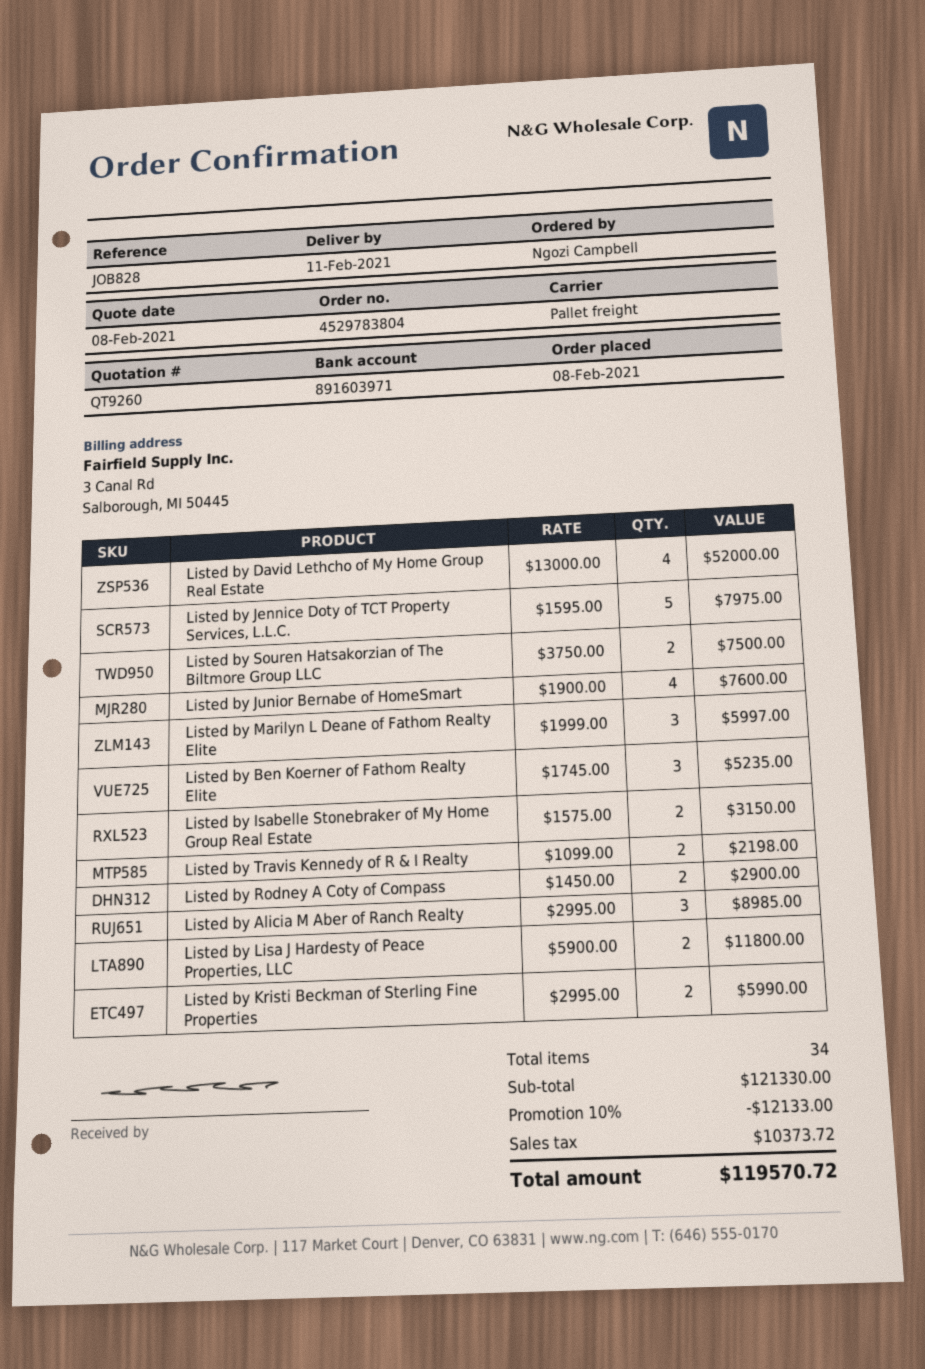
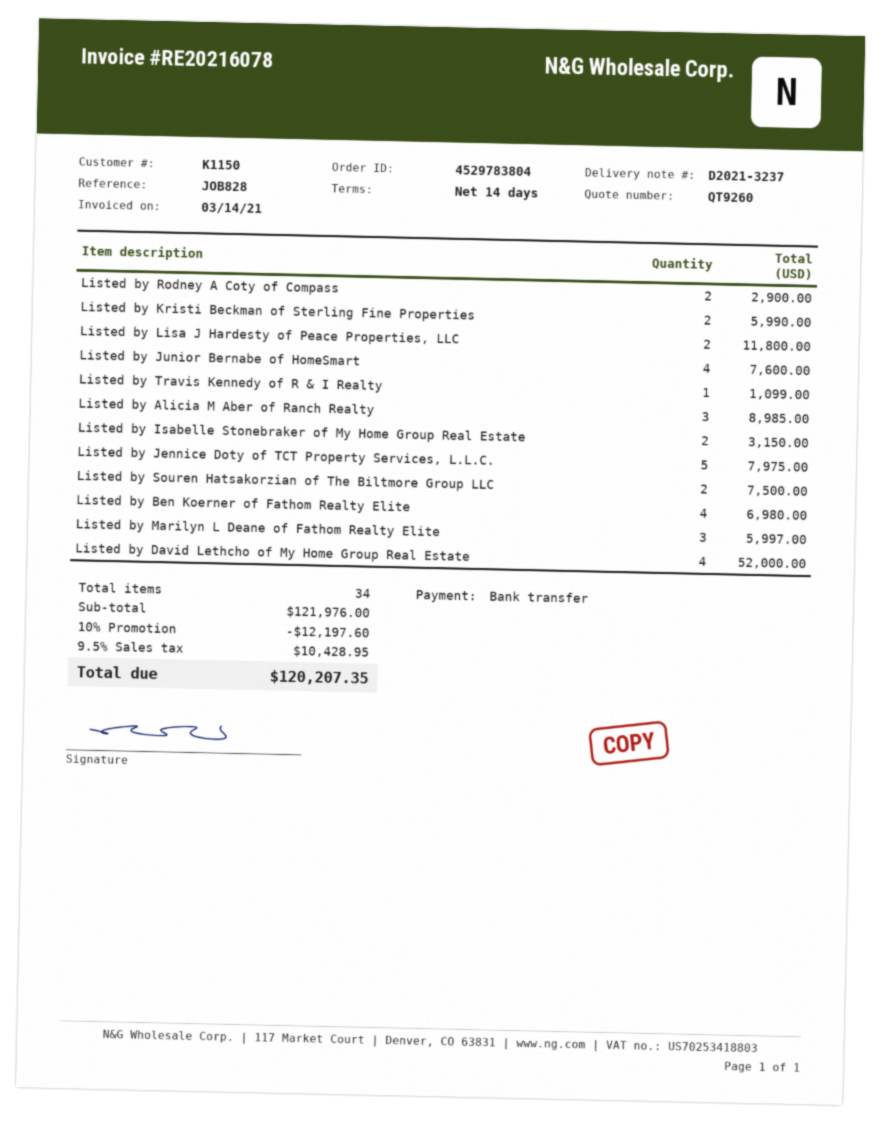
Listed by Ben Koerner of Fathom Realty Elite: 3 for 5235.00 -> 4 for 6980.00
Listed by Travis Kennedy of R & I Realty: 2 for 2198.00 -> 1 for 1099.00
subtotal: 121330.00 -> 121976.00
discount: 10% = 12133.00 -> 10% = 12197.60
tax: 10373.72 -> 10428.95
total: 119570.72 -> 120207.35

